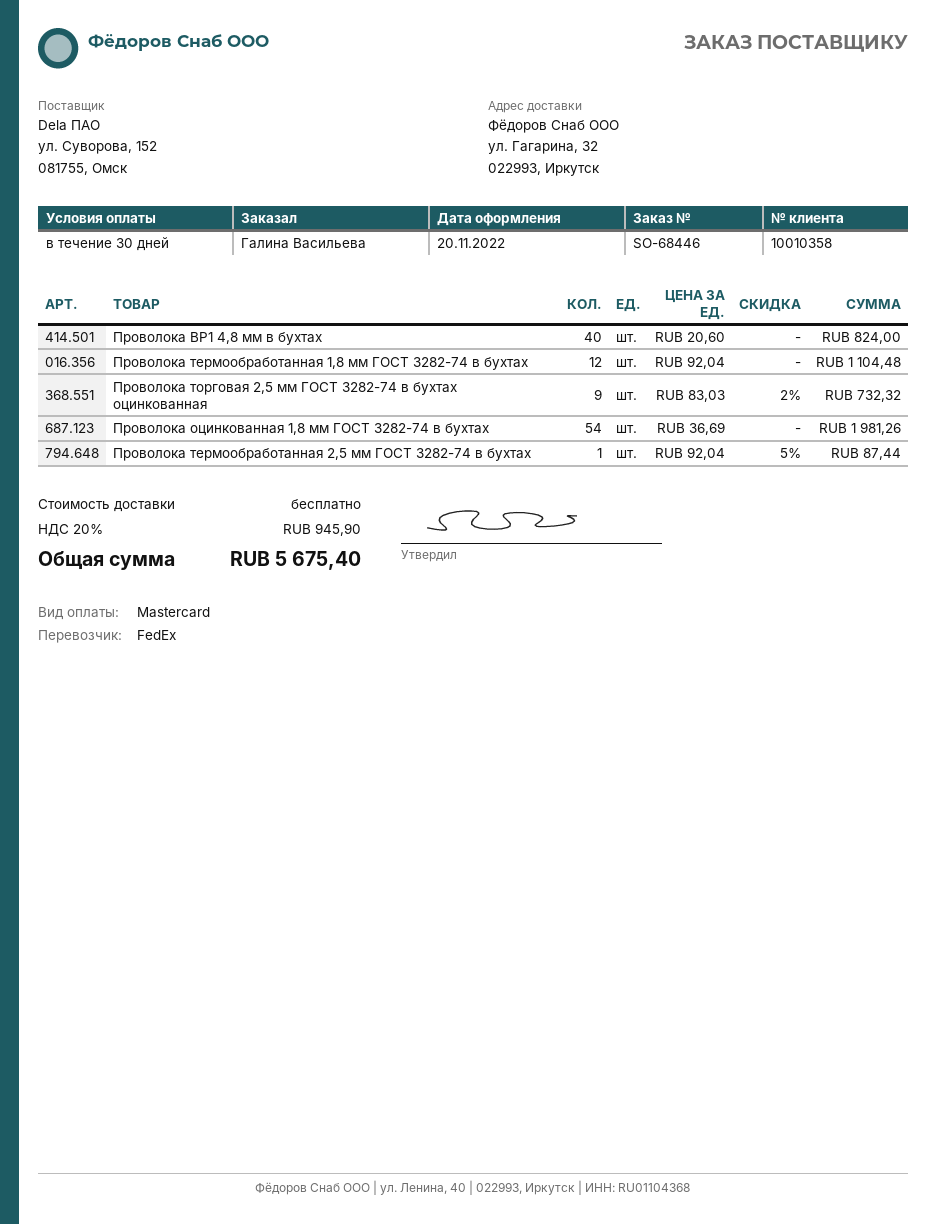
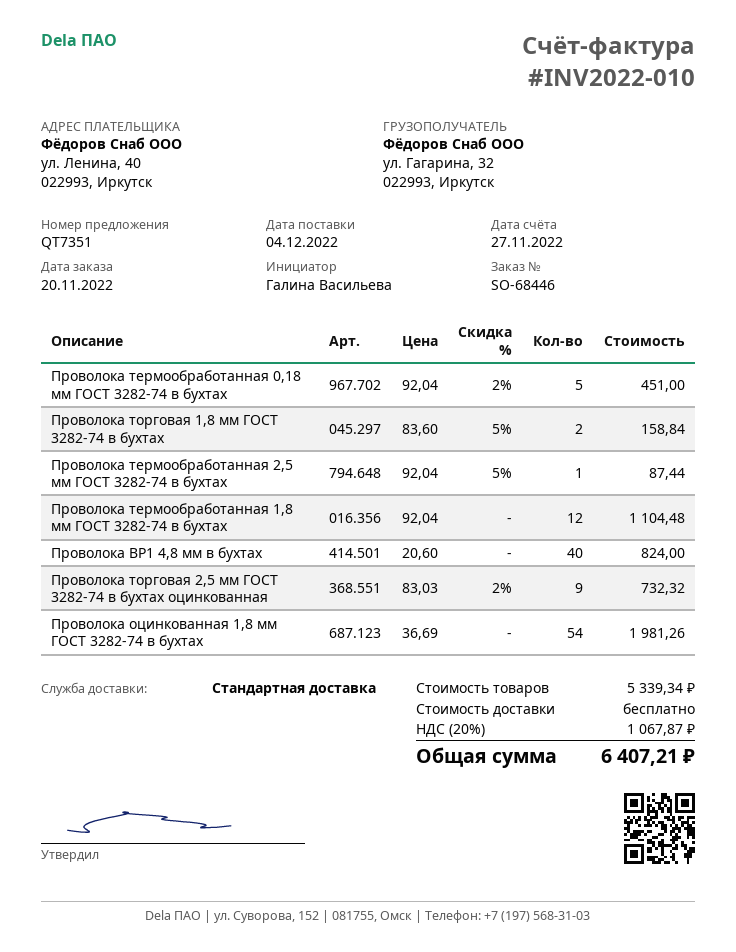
shipping method: FedEx -> standard
Проволока термообработанная 0,18 мм ГОСТ 3282-74 в бухтах: none -> 5 x 92.04 - 2% = 451.00
Проволока торговая 1,8 мм ГОСТ 3282-74 в бухтах: none -> 2 x 83.60 - 5% = 158.84
tax: 20% = 945.90 -> 20% = 1067.87
total: 5675.40 -> 6407.21

